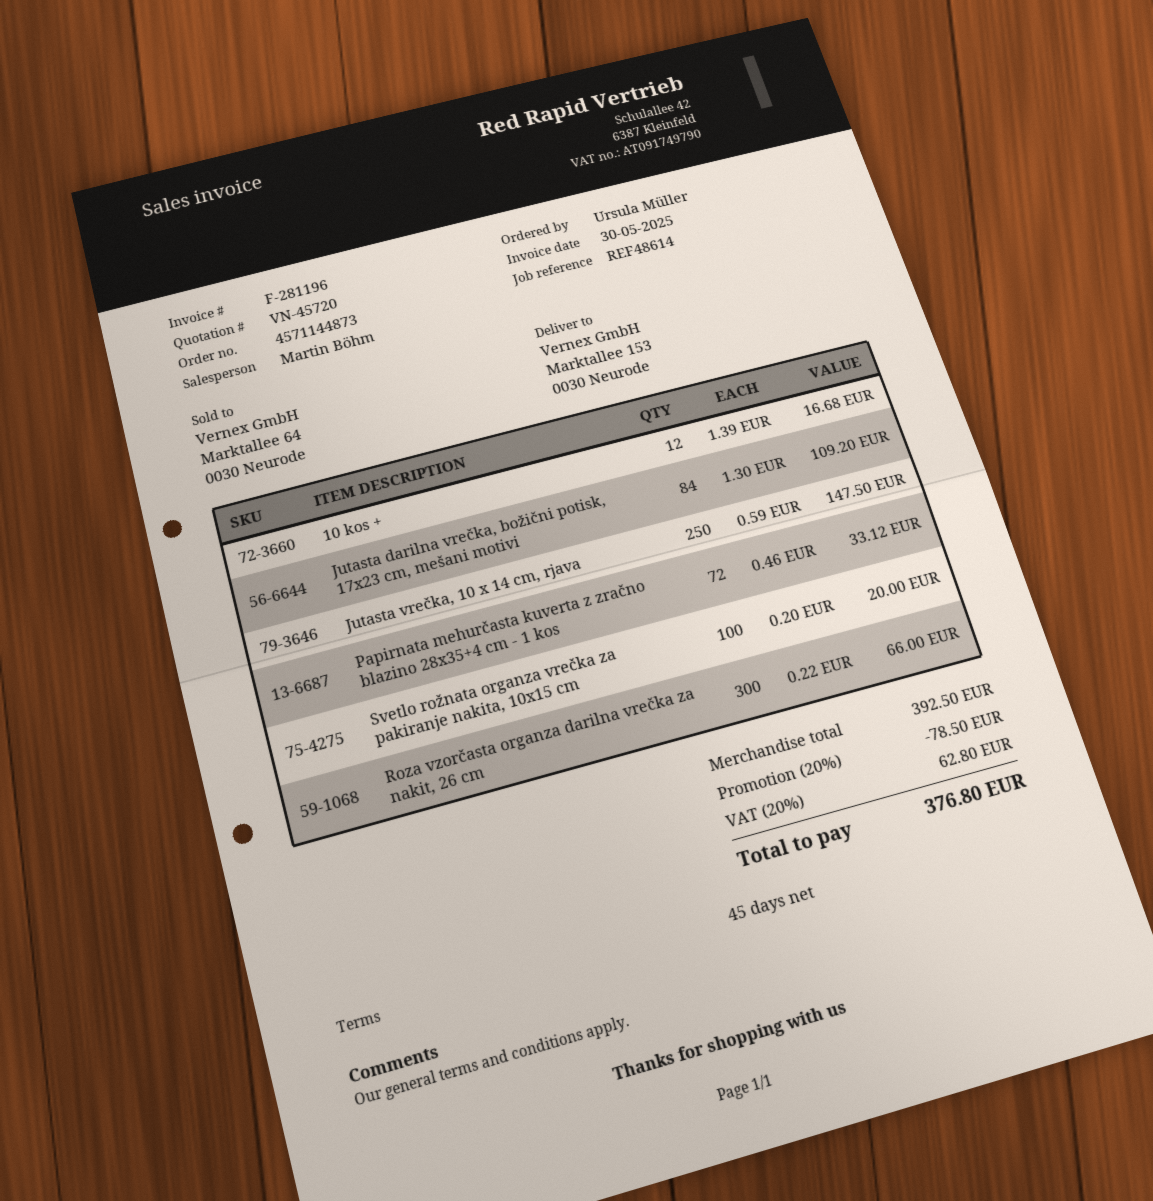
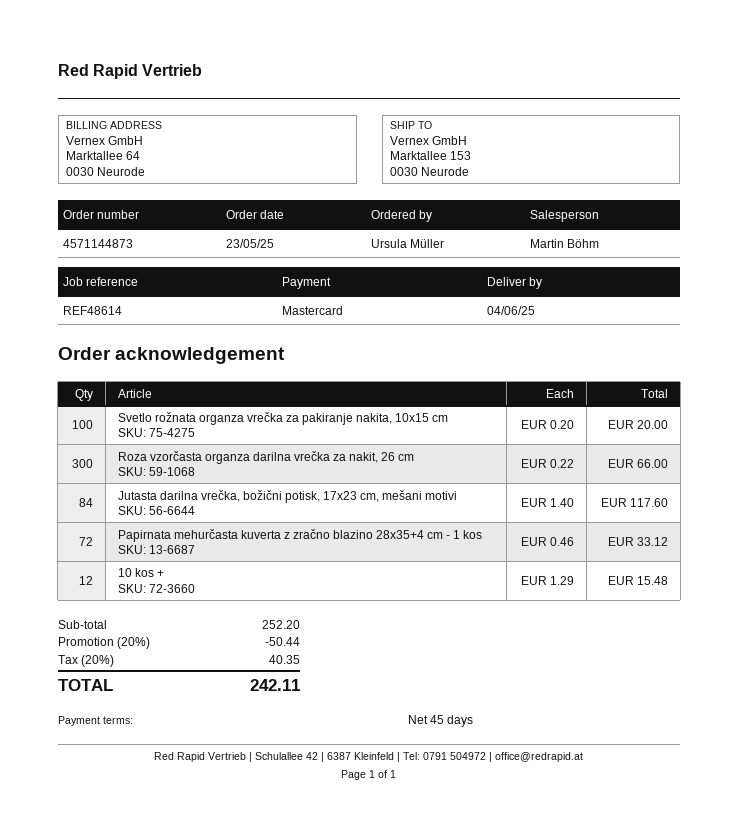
10 kos +: 12 x 1.39 = 16.68 -> 12 x 1.29 = 15.48
Jutasta darilna vrečka, božični potisk, 17x23 cm, mešani motivi: 84 x 1.30 = 109.20 -> 84 x 1.40 = 117.60
Jutasta vrečka, 10 x 14 cm, rjava: 250 x 0.59 = 147.50 -> none
subtotal: 392.50 -> 252.20
discount: 20% = 78.50 -> 20% = 50.44
tax: 20% = 62.80 -> 20% = 40.35
total: 376.80 -> 242.11

